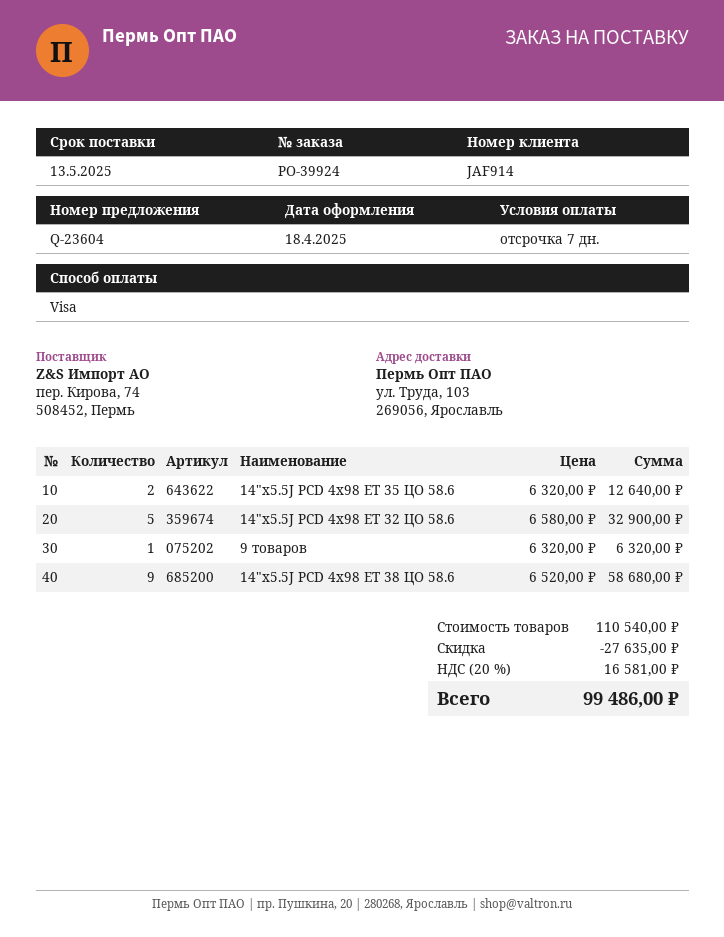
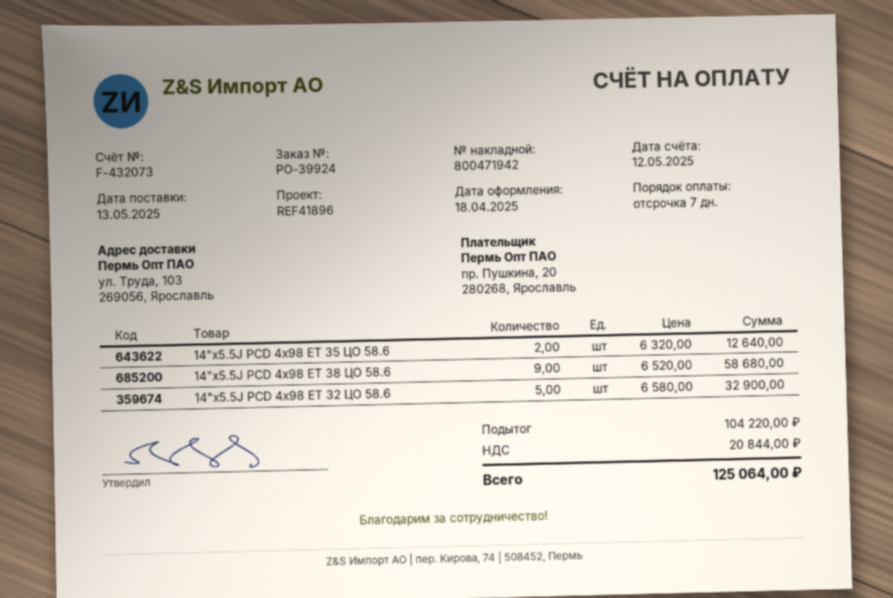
9 товаров: 1 x 6320.00 = 6320.00 -> none
subtotal: 110540.00 -> 104220.00
discount: 27635.00 -> none
tax: 16581.00 -> 20844.00
total: 99486.00 -> 125064.00

